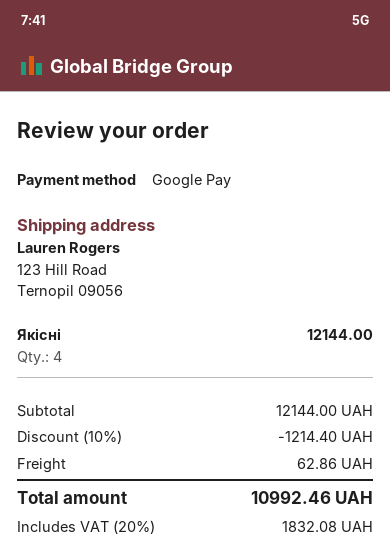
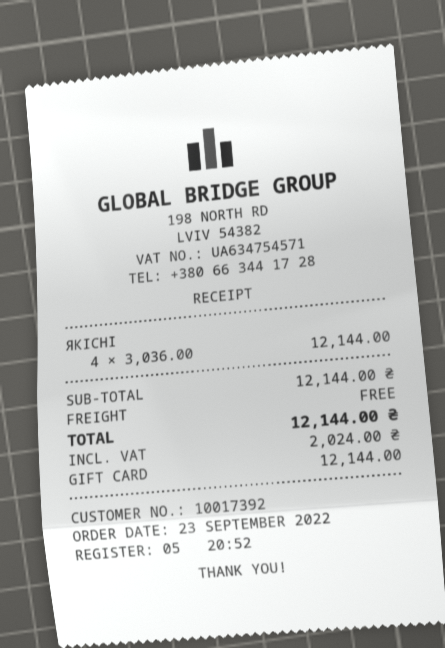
payment method: Google Pay -> gift card
discount: 10% = 1214.40 -> none
shipping: 62.86 -> 0.00
tax: 1832.08 -> 2024.00
total: 10992.46 -> 12144.00

